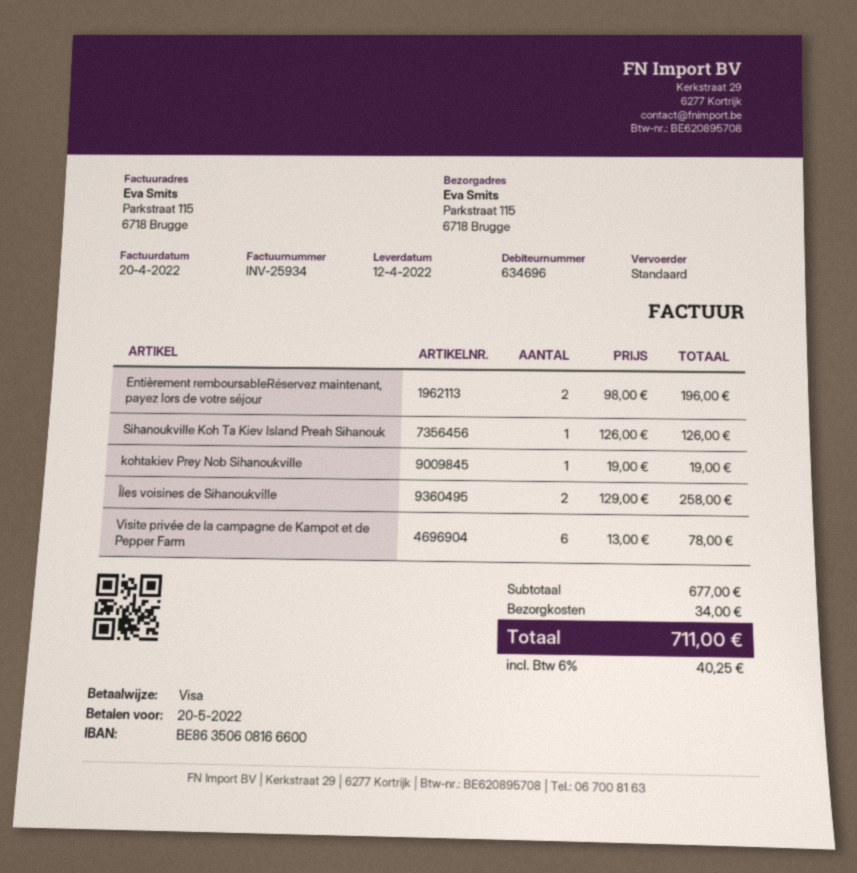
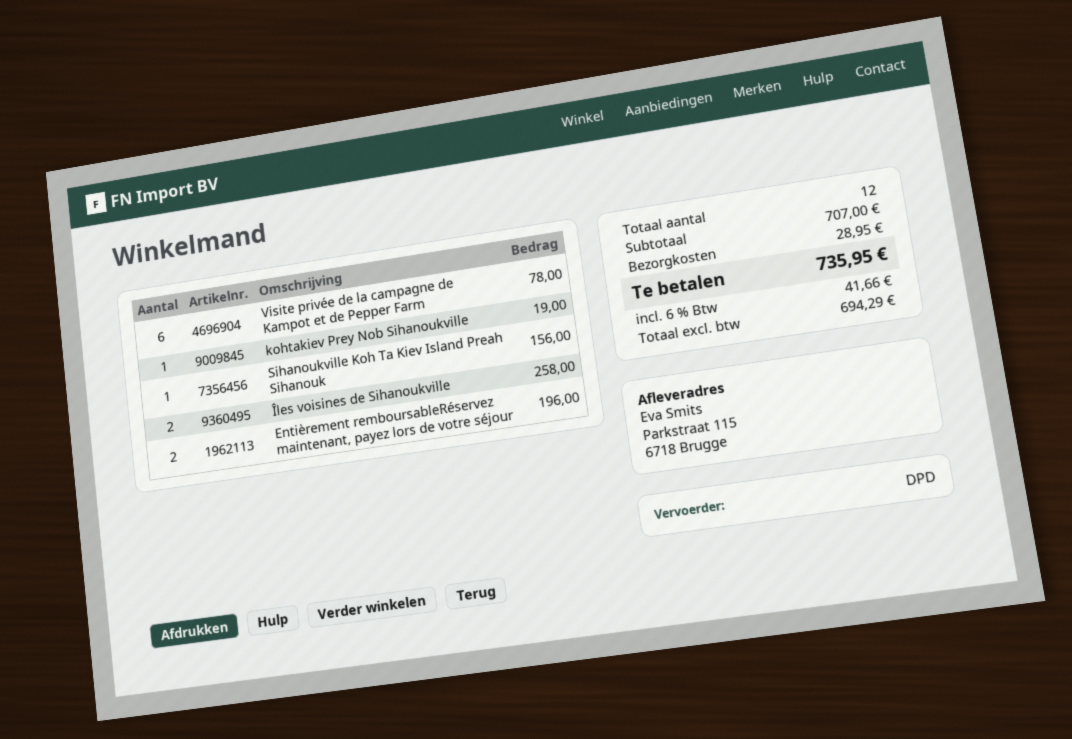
shipping method: standard -> DPD
Sihanoukville Koh Ta Kiev Island Preah Sihanouk: 1 for 126.00 -> 1 for 156.00
subtotal: 677.00 -> 707.00
shipping: 34.00 -> 28.95
tax: 6% = 40.25 -> 6% = 41.66
total: 711.00 -> 735.95

